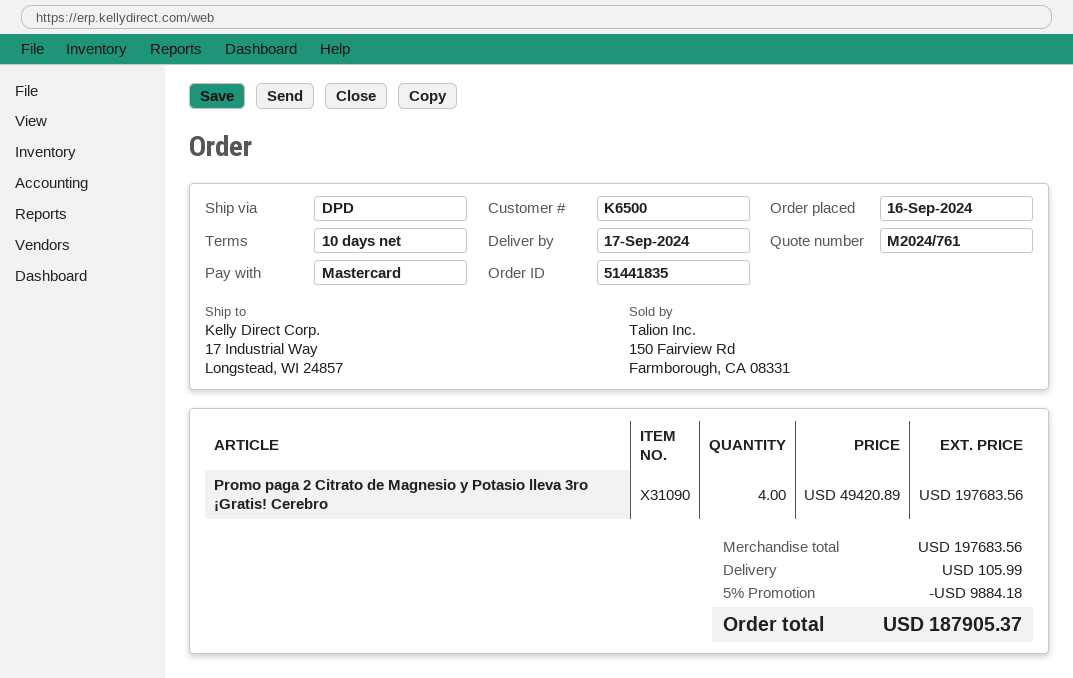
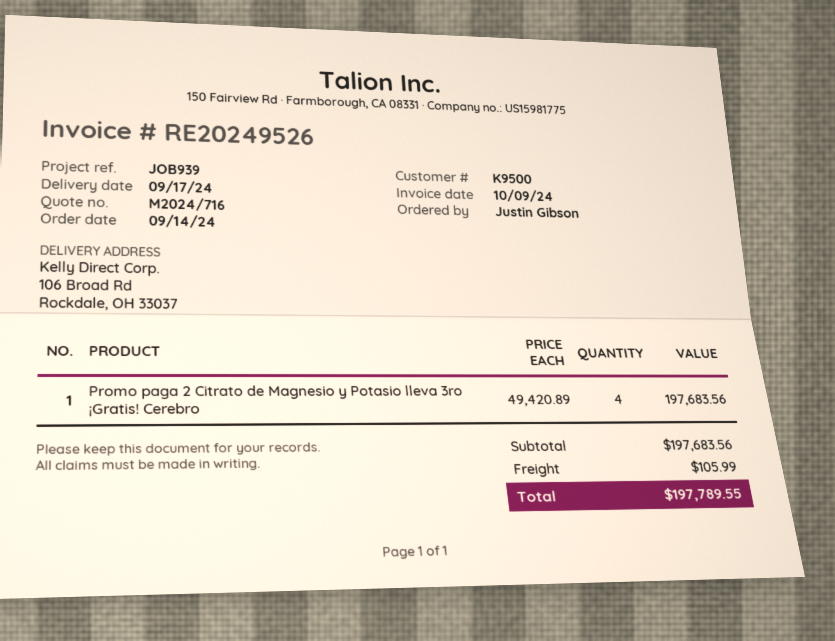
quote number: M2024/761 -> M2024/716
order date: 2024-09-16 -> 2024-09-14
customer number: K6500 -> K9500
ship to: 17 Industrial Way, Longstead, WI 24857 -> 106 Broad Rd, Rockdale, OH 33037
discount: 5% = 9884.18 -> none
total: 187905.37 -> 197789.55

